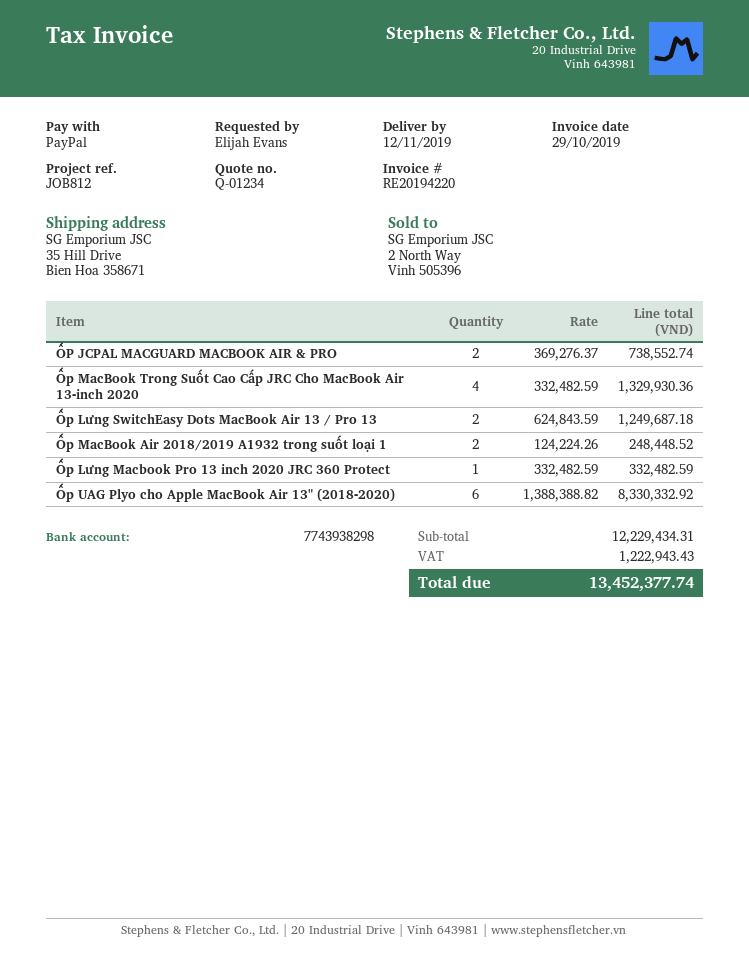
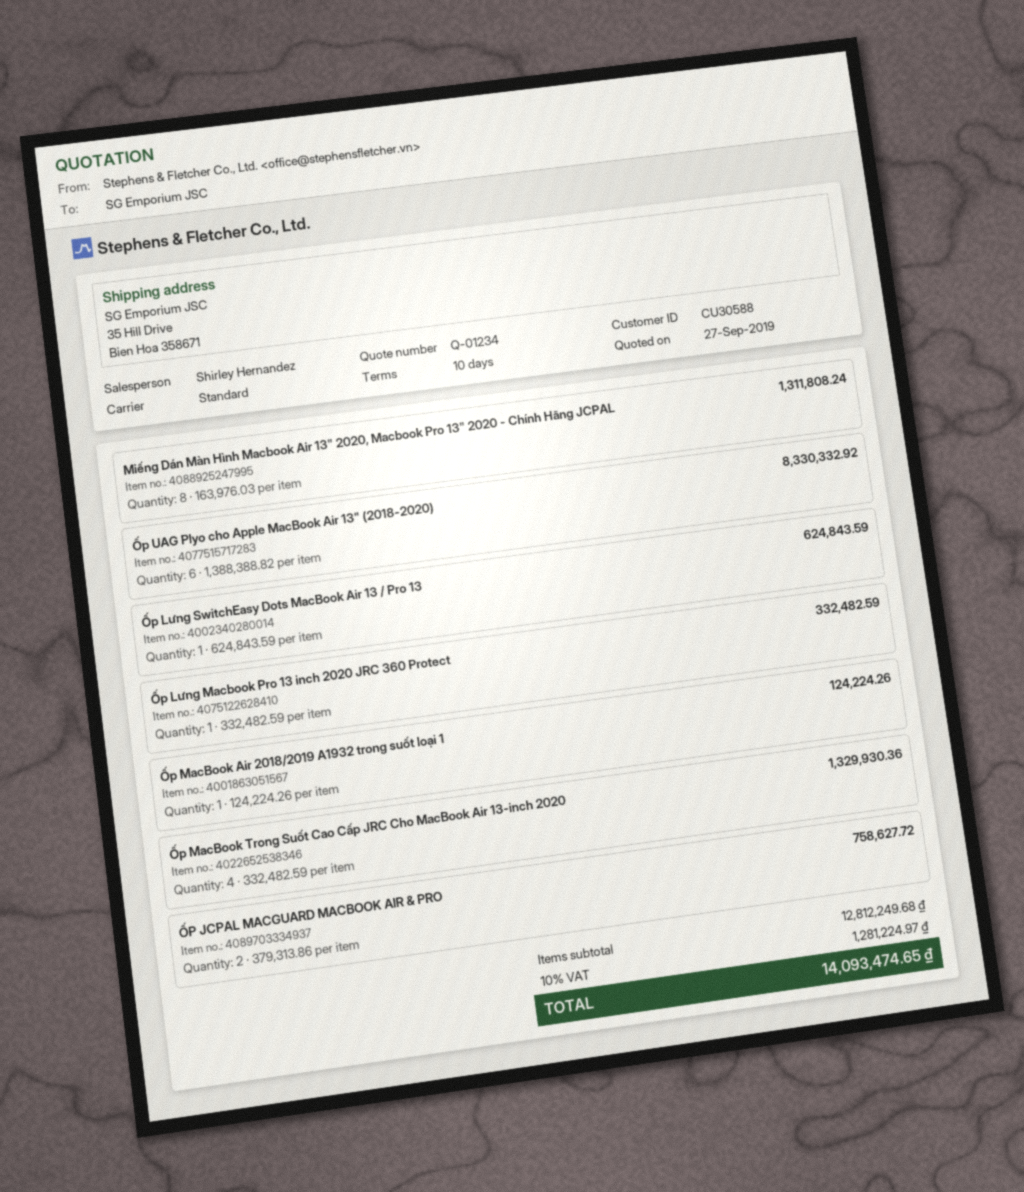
ỐP JCPAL MACGUARD MACBOOK AIR & PRO: 2 x 369276.37 = 738552.74 -> 2 x 379313.86 = 758627.72
Ốp Lưng SwitchEasy Dots MacBook Air 13 / Pro 13: 2 x 624843.59 = 1249687.18 -> 1 x 624843.59 = 624843.59
Ốp MacBook Air 2018/2019 A1932 trong suốt loại 1: 2 x 124224.26 = 248448.52 -> 1 x 124224.26 = 124224.26
Miếng Dán Màn Hình Macbook Air 13" 2020, Macbook Pro 13" 2020 - Chính Hãng JCPAL: none -> 8 x 163976.03 = 1311808.24
subtotal: 12229434.31 -> 12812249.68
tax: 1222943.43 -> 1281224.97
total: 13452377.74 -> 14093474.65

